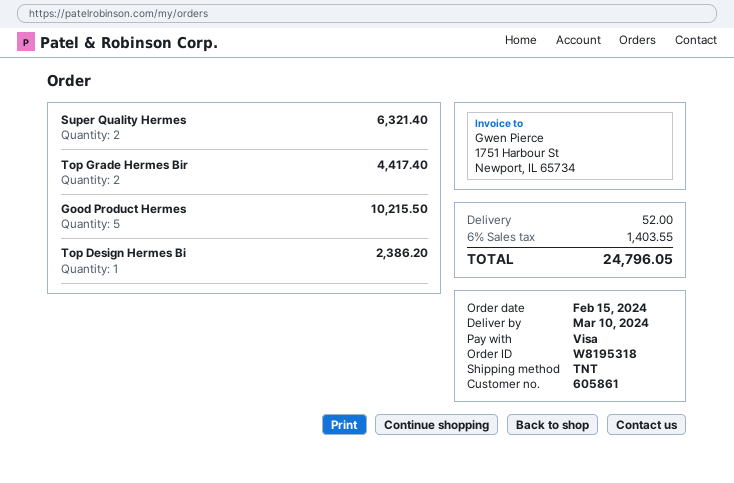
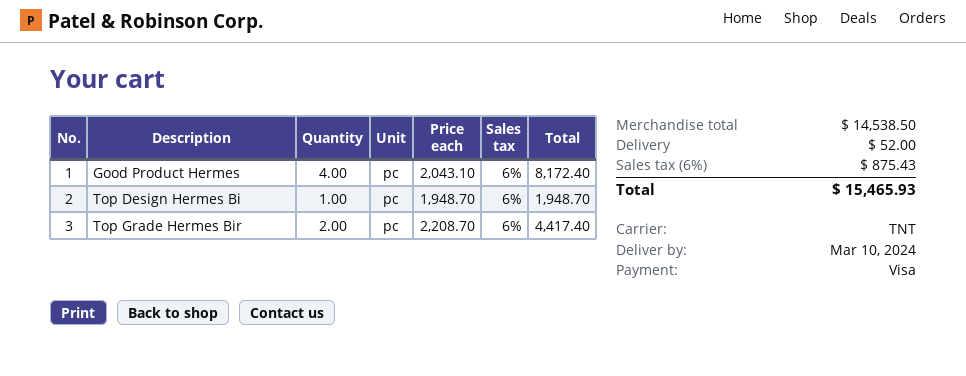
Super Quality Hermes: 2 for 6321.40 -> none
Good Product Hermes: 5 for 10215.50 -> 4 for 8172.40
Top Design Hermes Bi: 1 for 2386.20 -> 1 for 1948.70
tax: 6% = 1403.55 -> 6% = 875.43
total: 24796.05 -> 15465.93

